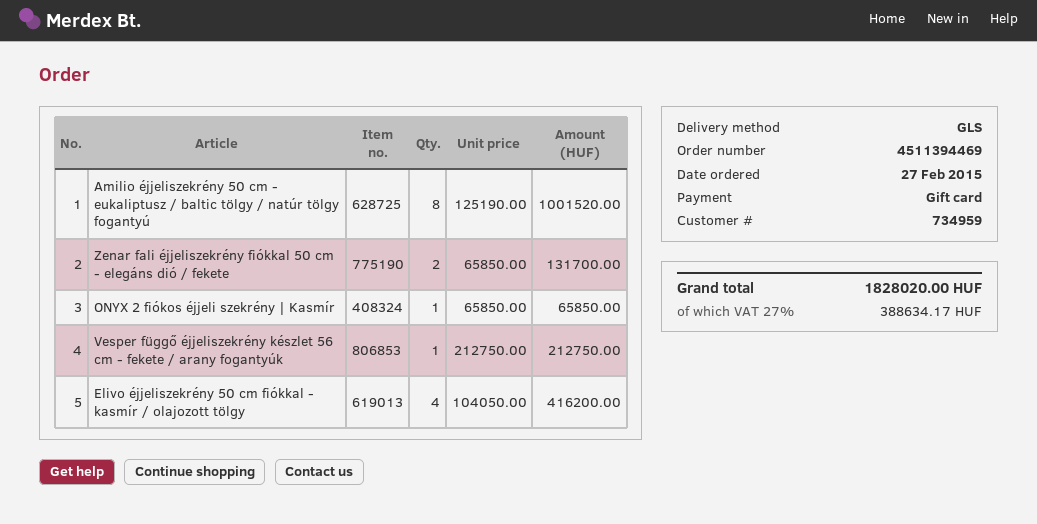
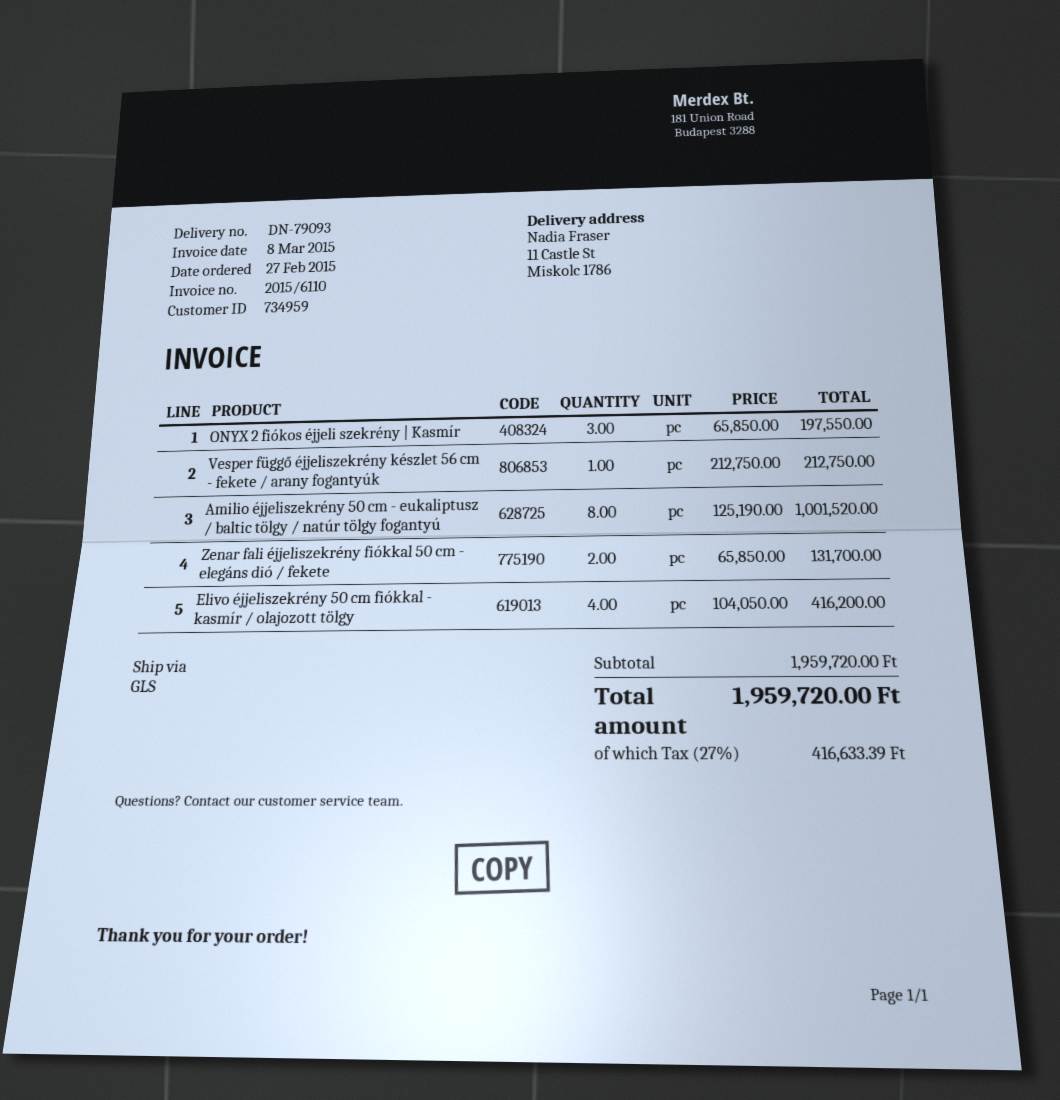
ONYX 2 fiókos éjjeli szekrény | Kasmír: 1 x 65850.00 = 65850.00 -> 3 x 65850.00 = 197550.00
tax: 27% = 388634.17 -> 27% = 416633.39
total: 1828020.00 -> 1959720.00

